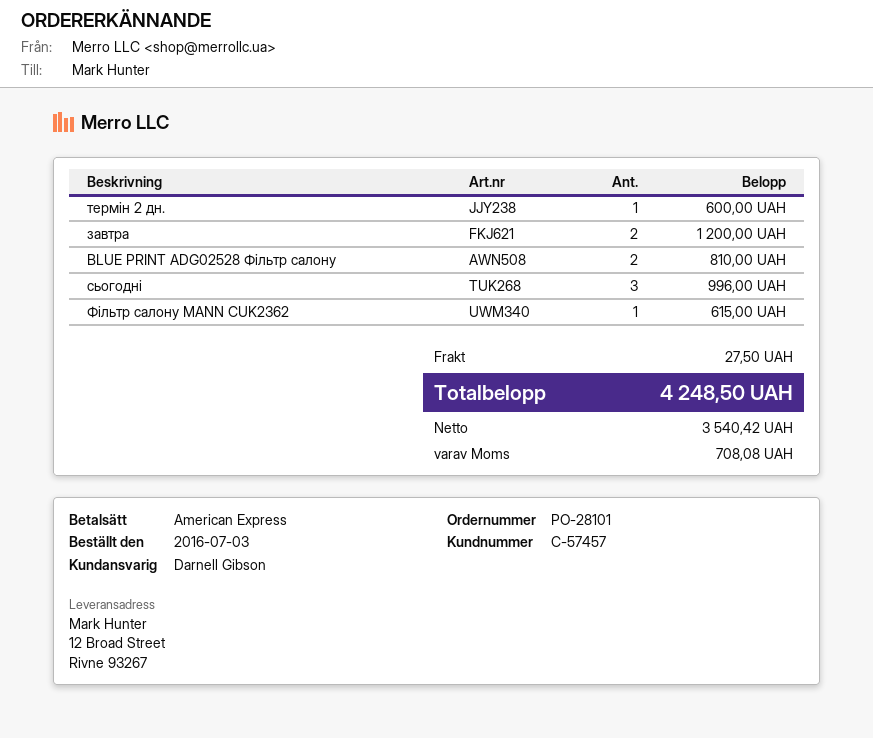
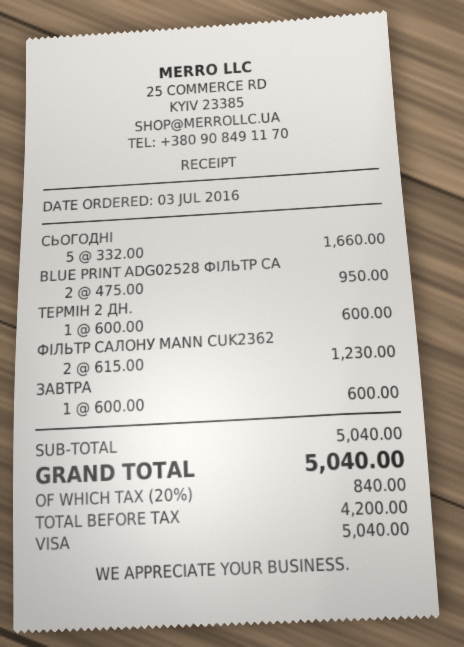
payment method: American Express -> Visa
завтра: 2 for 1200.00 -> 1 for 600.00
BLUE PRINT ADG02528 Фільтр салону: 2 for 810.00 -> 2 for 950.00
сьогодні: 3 for 996.00 -> 5 for 1660.00
Фільтр салону MANN CUK2362: 1 for 615.00 -> 2 for 1230.00
shipping: 27.50 -> none
net: 3540.42 -> 4200.00
tax: 708.08 -> 840.00
total: 4248.50 -> 5040.00

